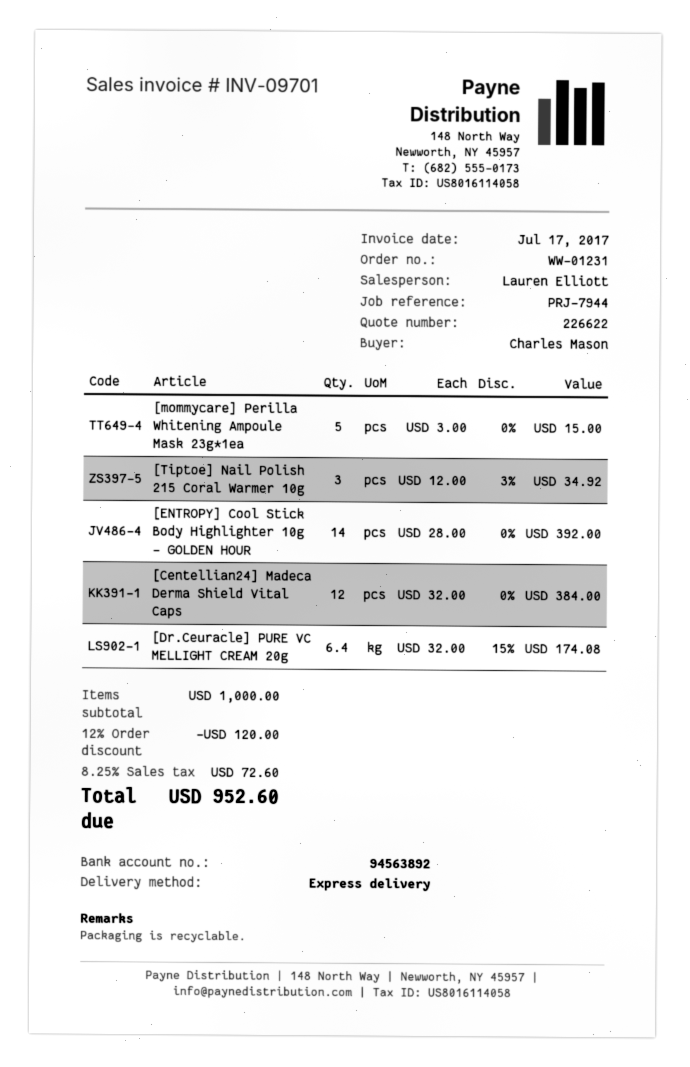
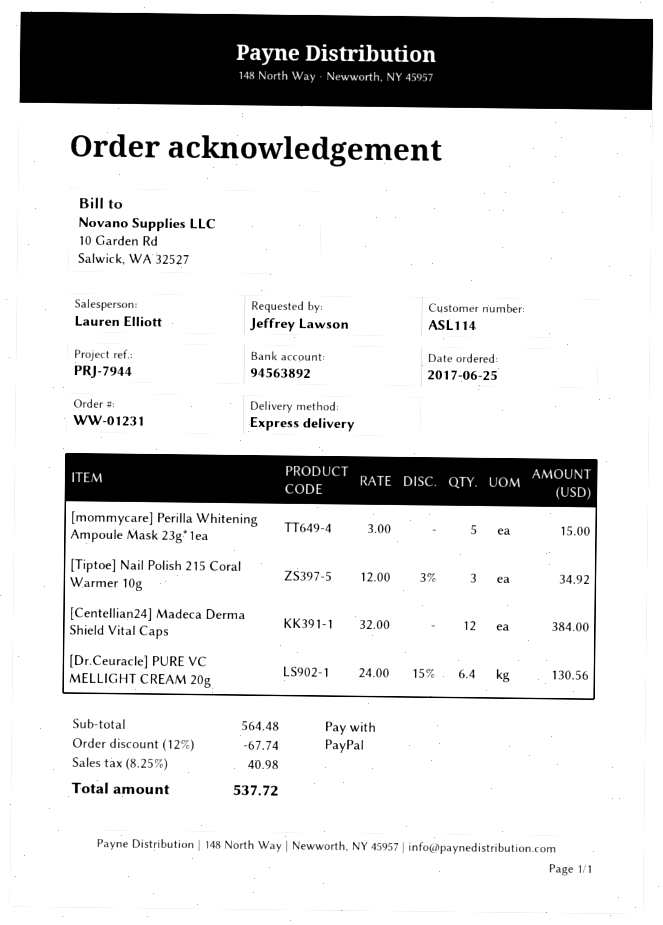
ordered by: Charles Mason -> Jeffrey Lawson
[ENTROPY] Cool Stick Body Highlighter 10g - GOLDEN HOUR: 14 x 28.00 = 392.00 -> none
[Dr.Ceuracle] PURE VC MELLIGHT CREAM 20g: 6.4 x 32.00 - 15% = 174.08 -> 6.4 x 24.00 - 15% = 130.56
subtotal: 1000.00 -> 564.48
discount: 12% = 120.00 -> 12% = 67.74
tax: 8.25% = 72.60 -> 8.25% = 40.98
total: 952.60 -> 537.72

